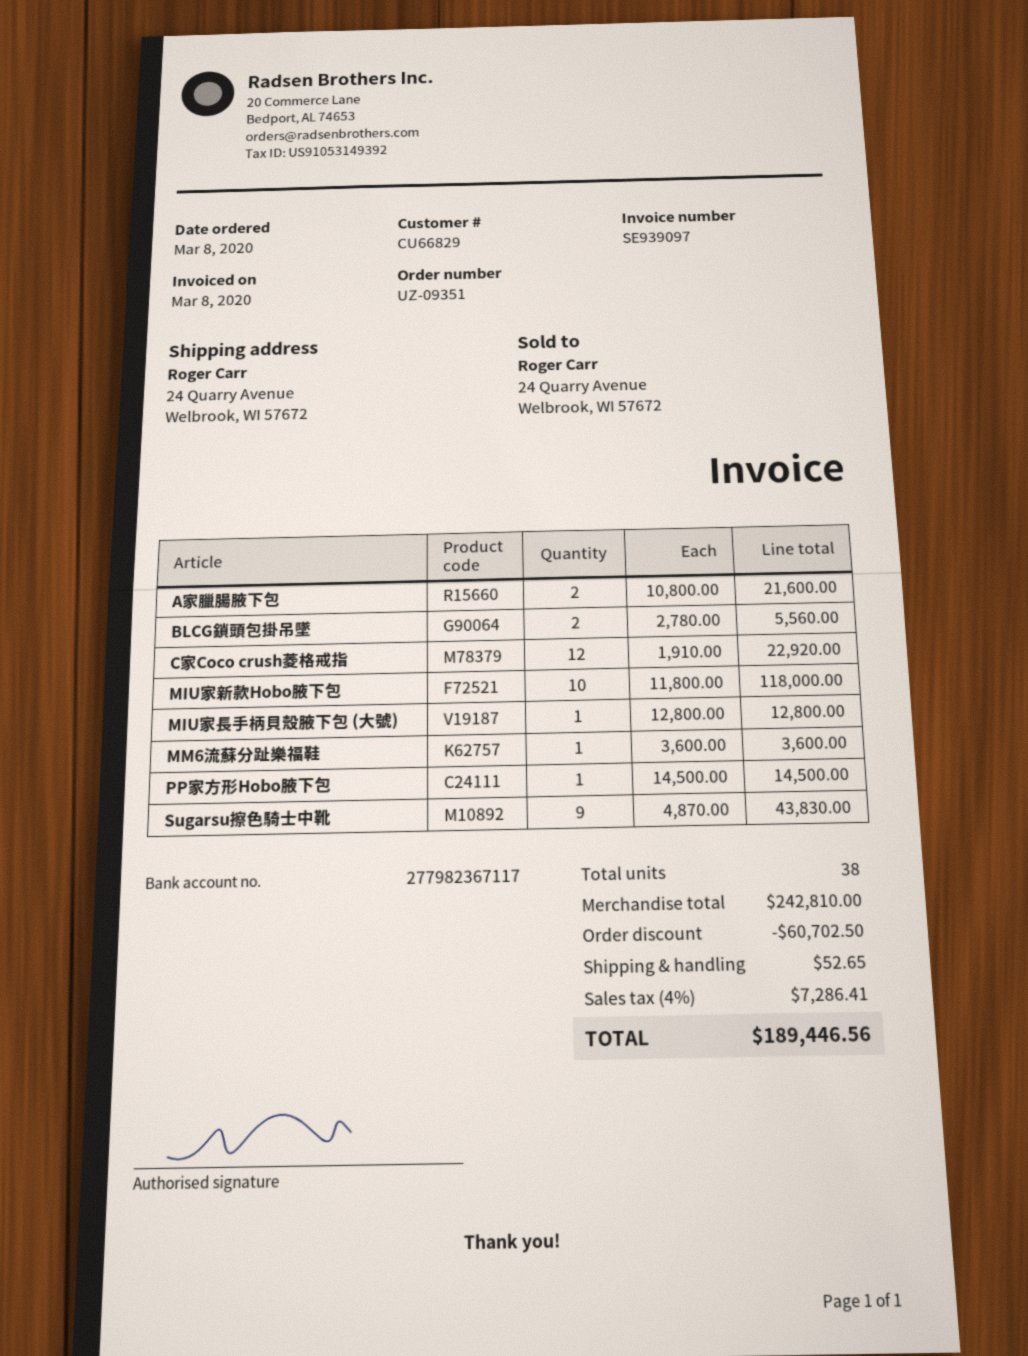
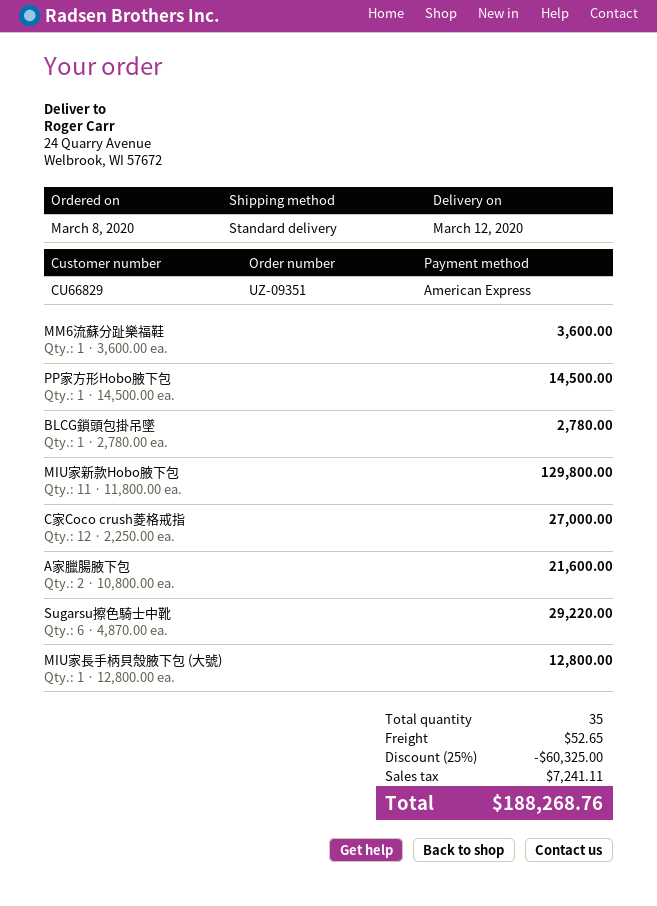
BLCG鎖頭包掛吊墜: 2 x 2780.00 = 5560.00 -> 1 x 2780.00 = 2780.00
C家Coco crush菱格戒指: 12 x 1910.00 = 22920.00 -> 12 x 2250.00 = 27000.00
MIU家新款Hobo腋下包: 10 x 11800.00 = 118000.00 -> 11 x 11800.00 = 129800.00
Sugarsu擦色騎士中靴: 9 x 4870.00 = 43830.00 -> 6 x 4870.00 = 29220.00
total quantity: 38 -> 35
discount: 60702.50 -> 60325.00
tax: 7286.41 -> 7241.11
total: 189446.56 -> 188268.76

